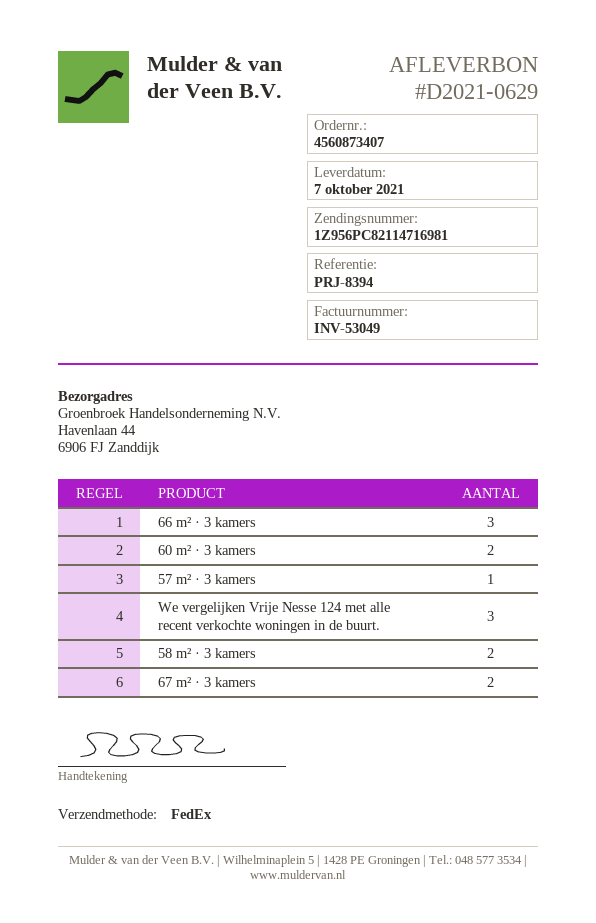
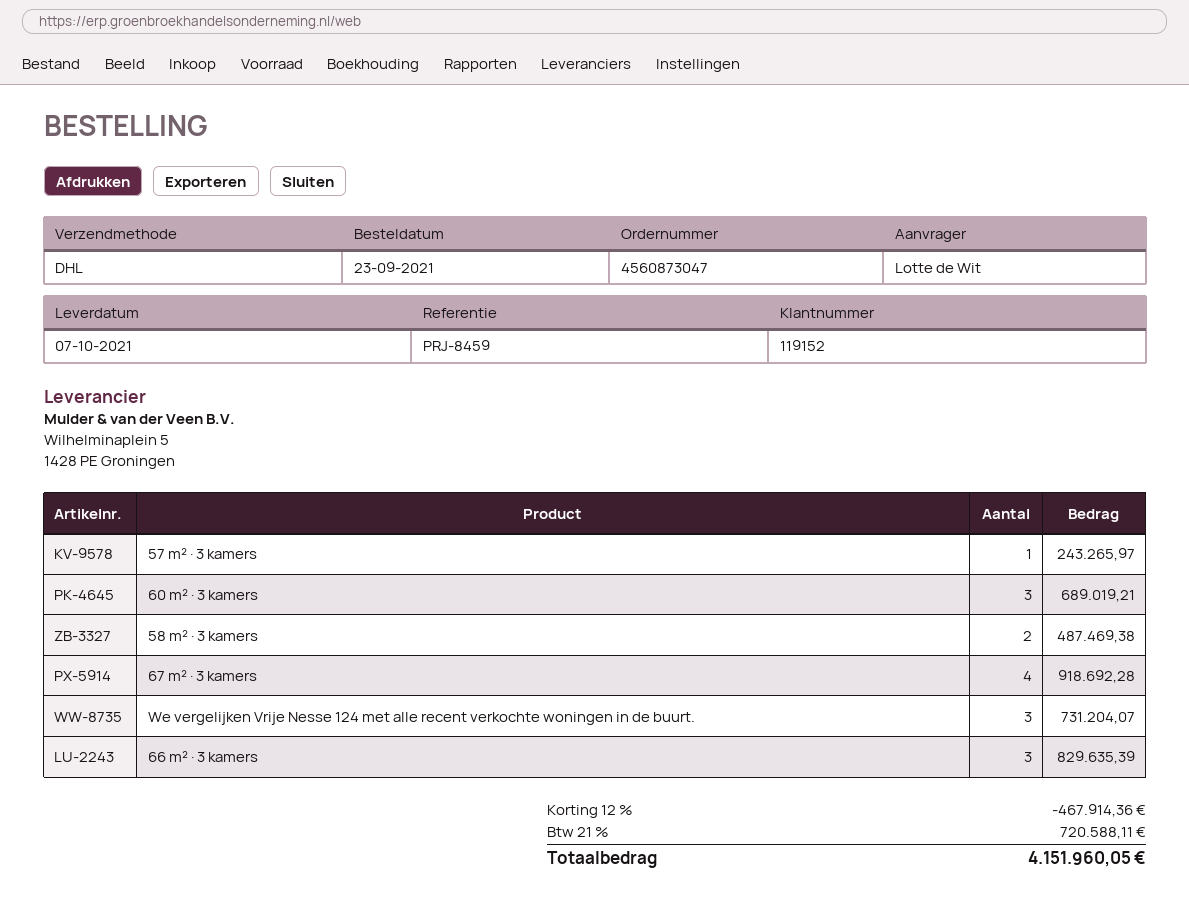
order number: 4560873407 -> 4560873047
reference: PRJ-8394 -> PRJ-8459
shipping method: FedEx -> DHL
60 m² · 3 kamers: 2 -> 3
67 m² · 3 kamers: 2 -> 4

